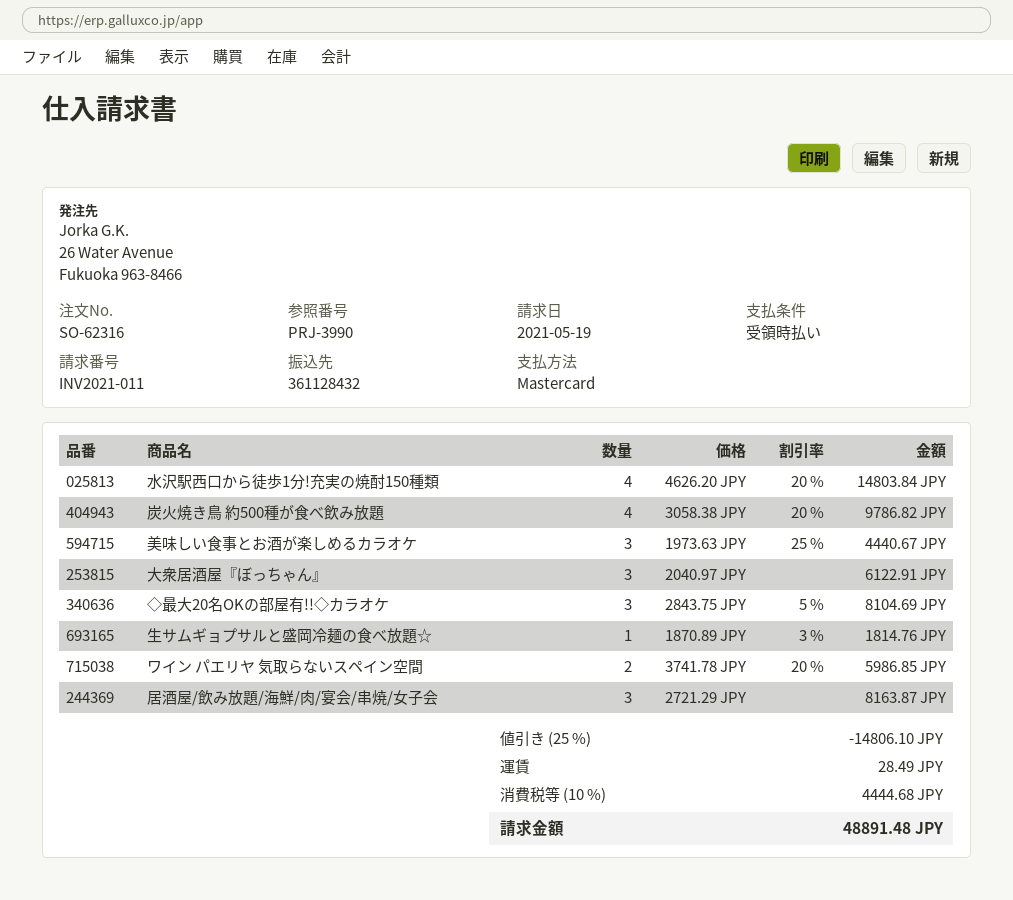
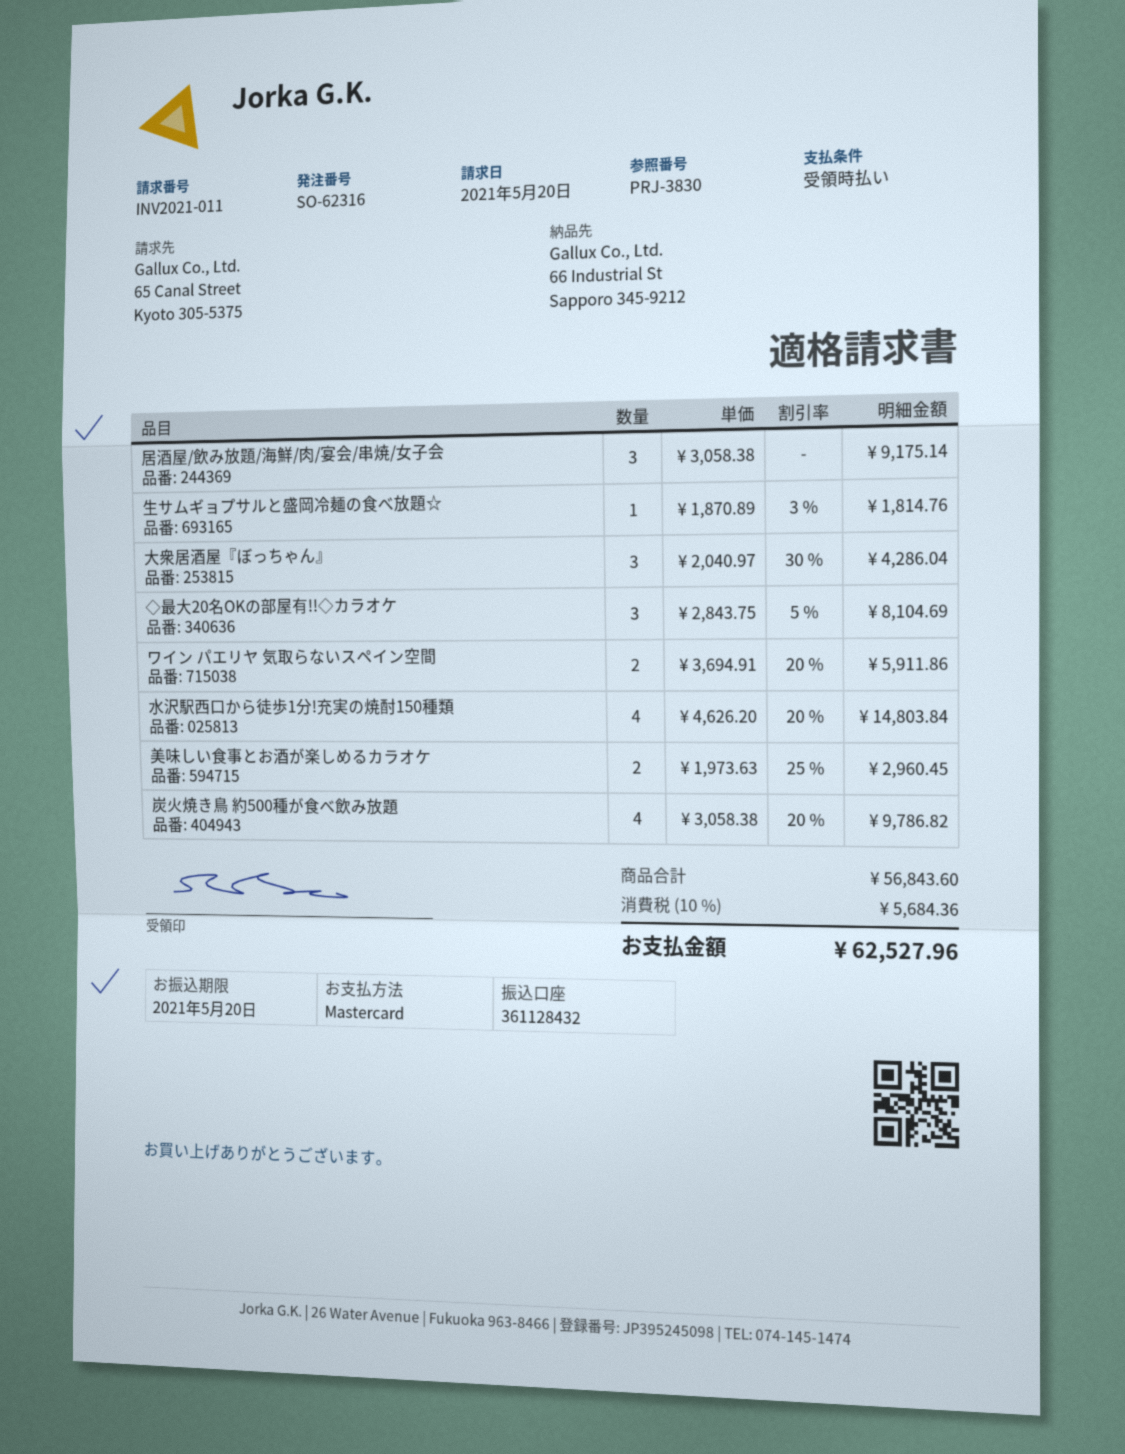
invoice date: 2021-05-19 -> 2021-05-20
reference: PRJ-3990 -> PRJ-3830
美味しい食事とお酒が楽しめるカラオケ: 3 x 1973.63 - 25% = 4440.67 -> 2 x 1973.63 - 25% = 2960.45
大衆居酒屋『ぼっちゃん』: 3 x 2040.97 = 6122.91 -> 3 x 2040.97 - 30% = 4286.04
ワイン パエリヤ 気取らないスペイン空間: 2 x 3741.78 - 20% = 5986.85 -> 2 x 3694.91 - 20% = 5911.86
居酒屋/飲み放題/海鮮/肉/宴会/串焼/女子会: 3 x 2721.29 = 8163.87 -> 3 x 3058.38 = 9175.14
discount: 25% = 14806.10 -> none
shipping: 28.49 -> none
tax: 10% = 4444.68 -> 10% = 5684.36
total: 48891.48 -> 62527.96

